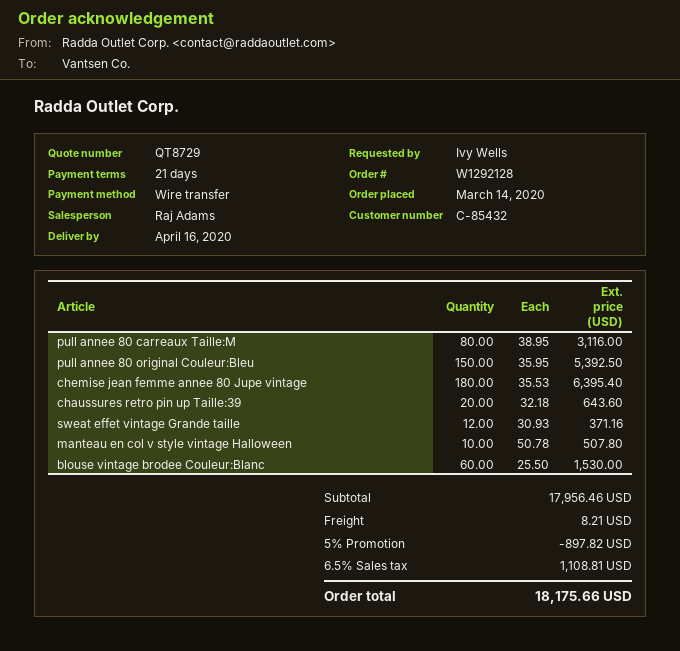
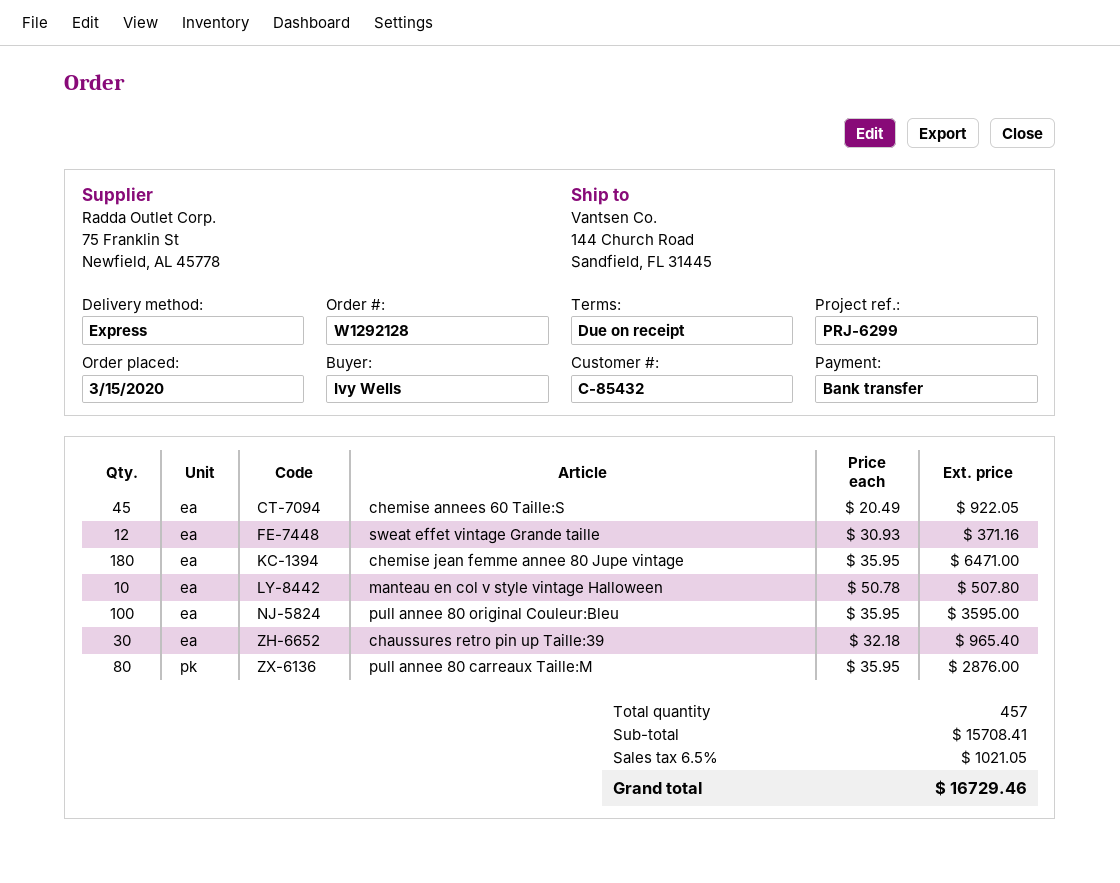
order date: 2020-03-14 -> 2020-03-15
payment terms: 21 days -> on receipt
pull annee 80 carreaux Taille:M: 80 x 38.95 = 3116.00 -> 80 x 35.95 = 2876.00
pull annee 80 original Couleur:Bleu: 150 x 35.95 = 5392.50 -> 100 x 35.95 = 3595.00
chemise jean femme annee 80 Jupe vintage: 180 x 35.53 = 6395.40 -> 180 x 35.95 = 6471.00
chaussures retro pin up Taille:39: 20 x 32.18 = 643.60 -> 30 x 32.18 = 965.40
blouse vintage brodee Couleur:Blanc: 60 x 25.50 = 1530.00 -> none
chemise annees 60 Taille:S: none -> 45 x 20.49 = 922.05
subtotal: 17956.46 -> 15708.41
discount: 5% = 897.82 -> none
shipping: 8.21 -> none
tax: 6.5% = 1108.81 -> 6.5% = 1021.05
total: 18175.66 -> 16729.46

